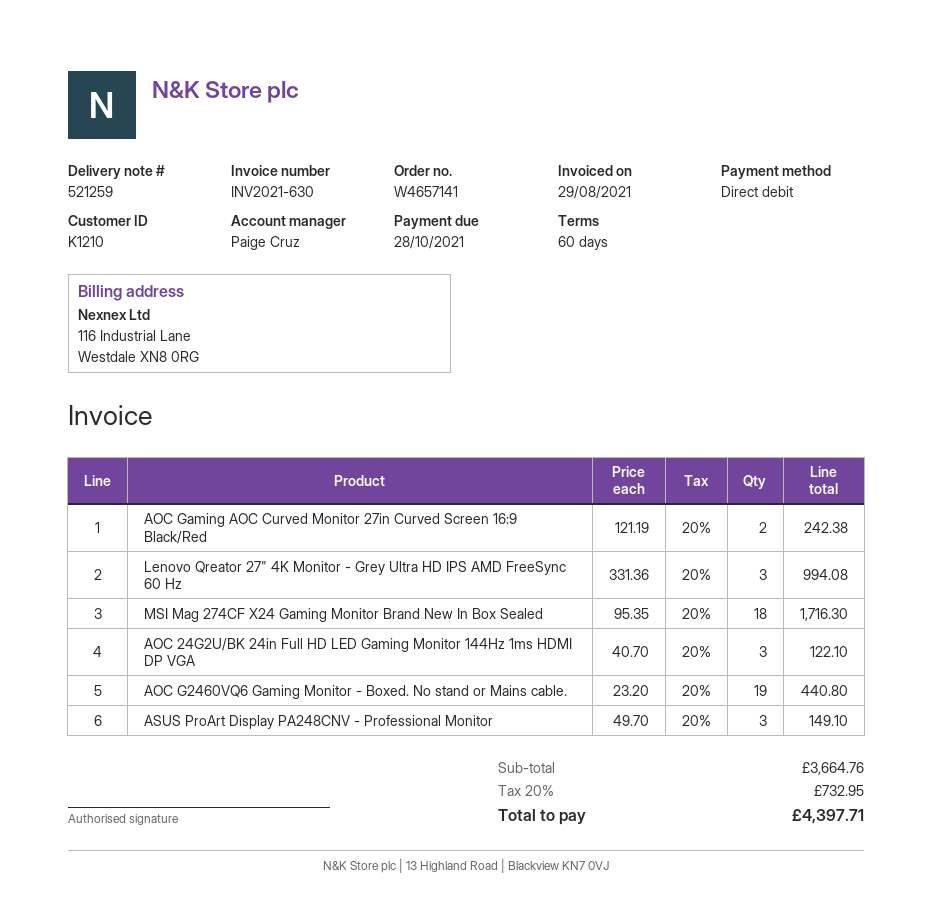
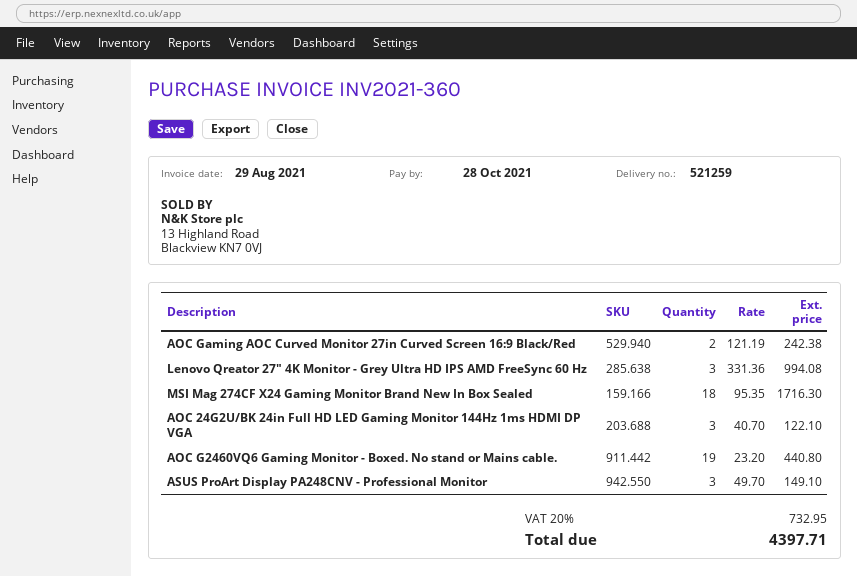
invoice number: INV2021-630 -> INV2021-360

